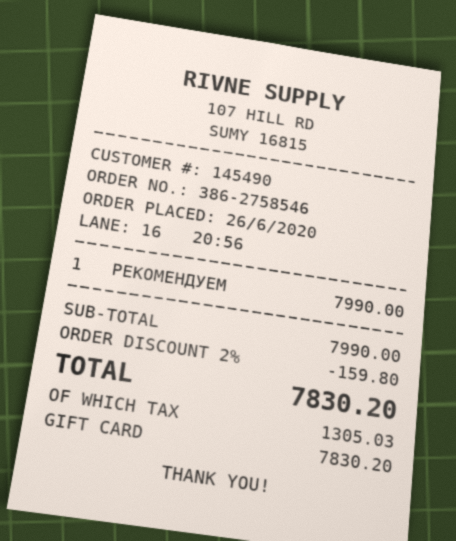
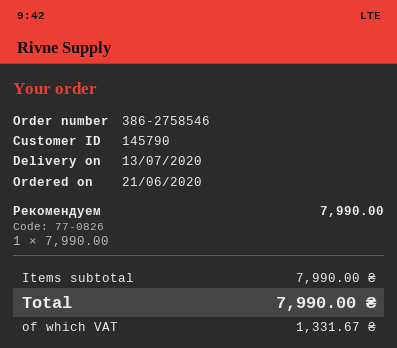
order date: 2020-06-26 -> 2020-06-21
customer number: 145490 -> 145790
discount: 2% = 159.80 -> none
tax: 1305.03 -> 1331.67
total: 7830.20 -> 7990.00

